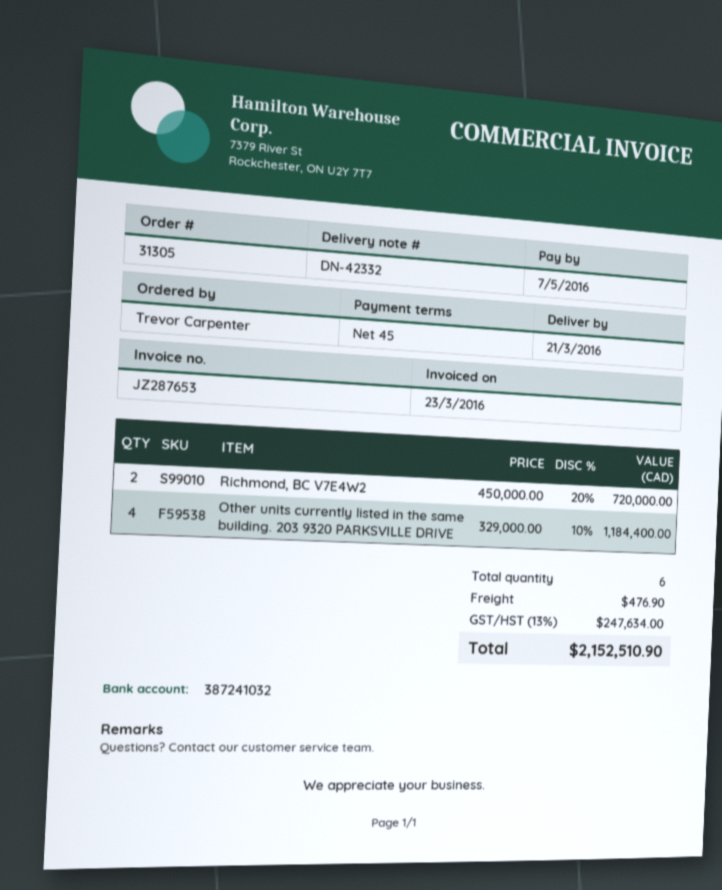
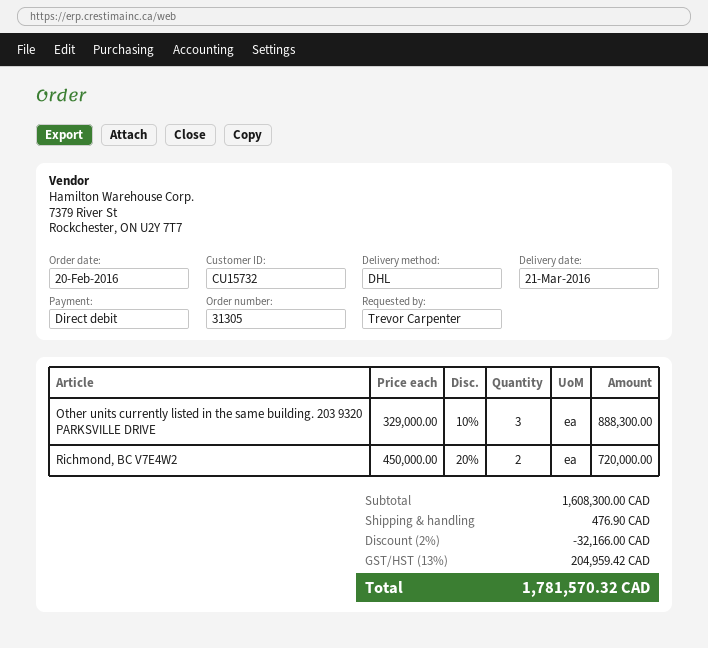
Other units currently listed in the same building. 203 9320 PARKSVILLE DRIVE: 4 x 329000.00 - 10% = 1184400.00 -> 3 x 329000.00 - 10% = 888300.00
discount: none -> 2% = 32166.00
tax: 13% = 247634.00 -> 13% = 204959.42
total: 2152510.90 -> 1781570.32

